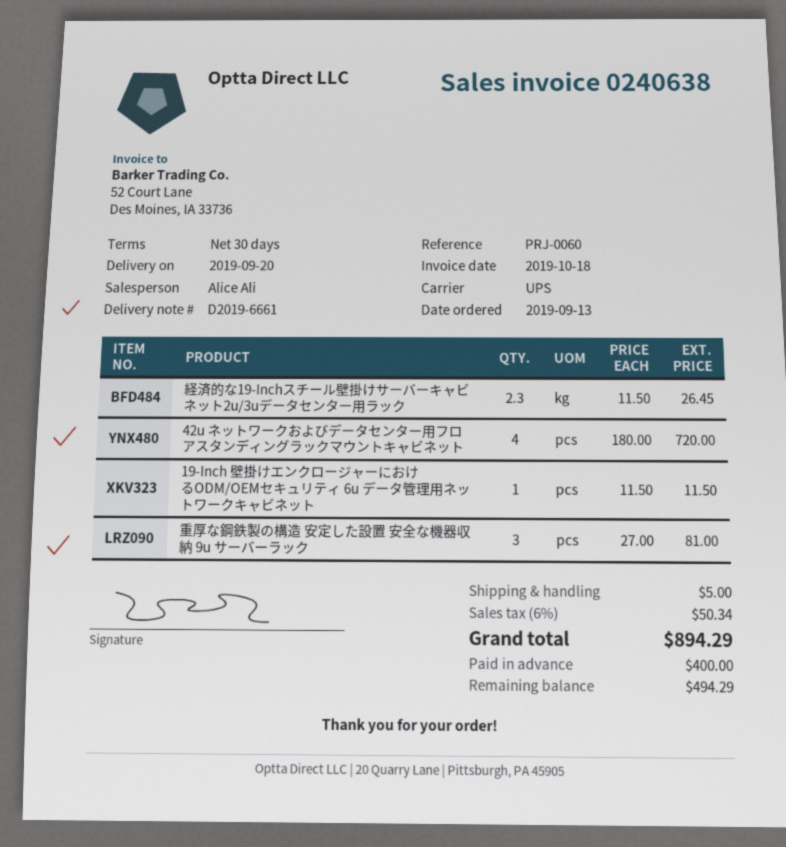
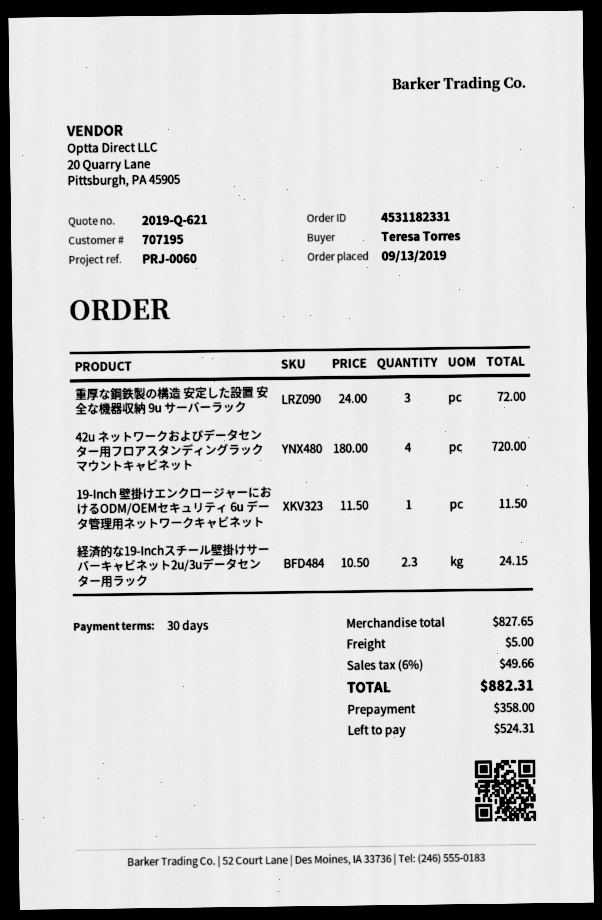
経済的な19-Inchスチール壁掛けサーバーキャビネット2u/3uデータセンター用ラック: 2.3 x 11.50 = 26.45 -> 2.3 x 10.50 = 24.15
重厚な鋼鉄製の構造 安定した設置 安全な機器収納 9u サーバーラック: 3 x 27.00 = 81.00 -> 3 x 24.00 = 72.00
tax: 6% = 50.34 -> 6% = 49.66
total: 894.29 -> 882.31
deposit: 400.00 -> 358.00
balance: 494.29 -> 524.31

